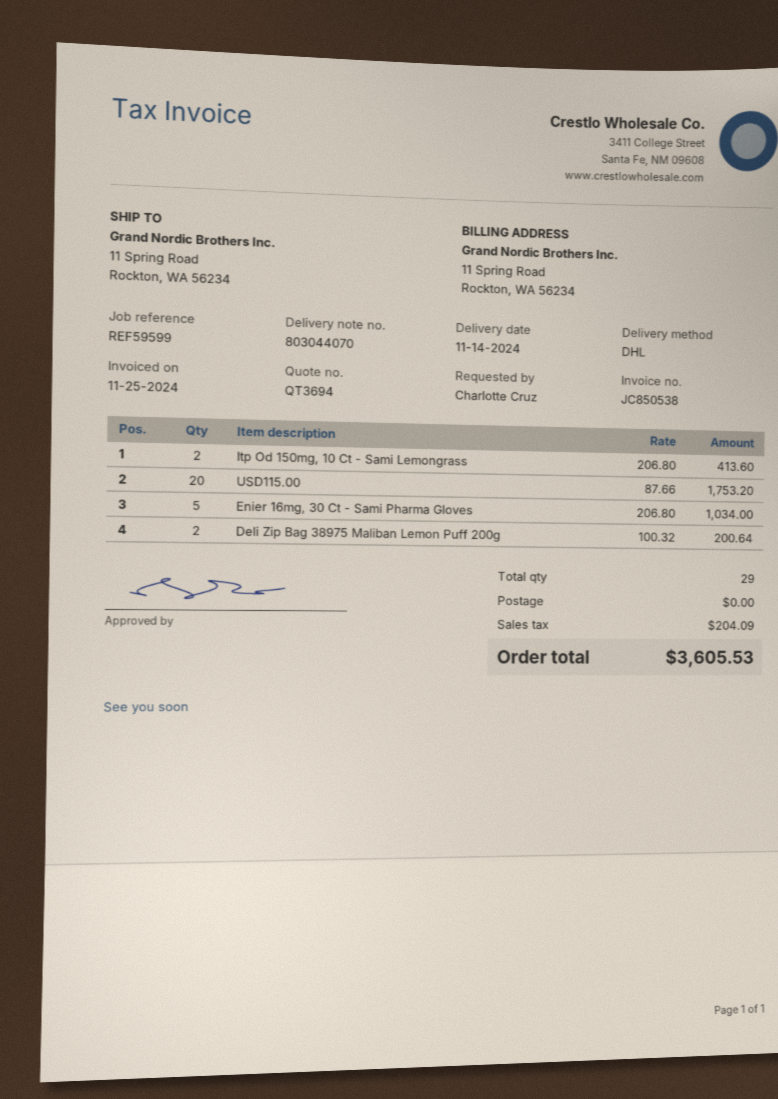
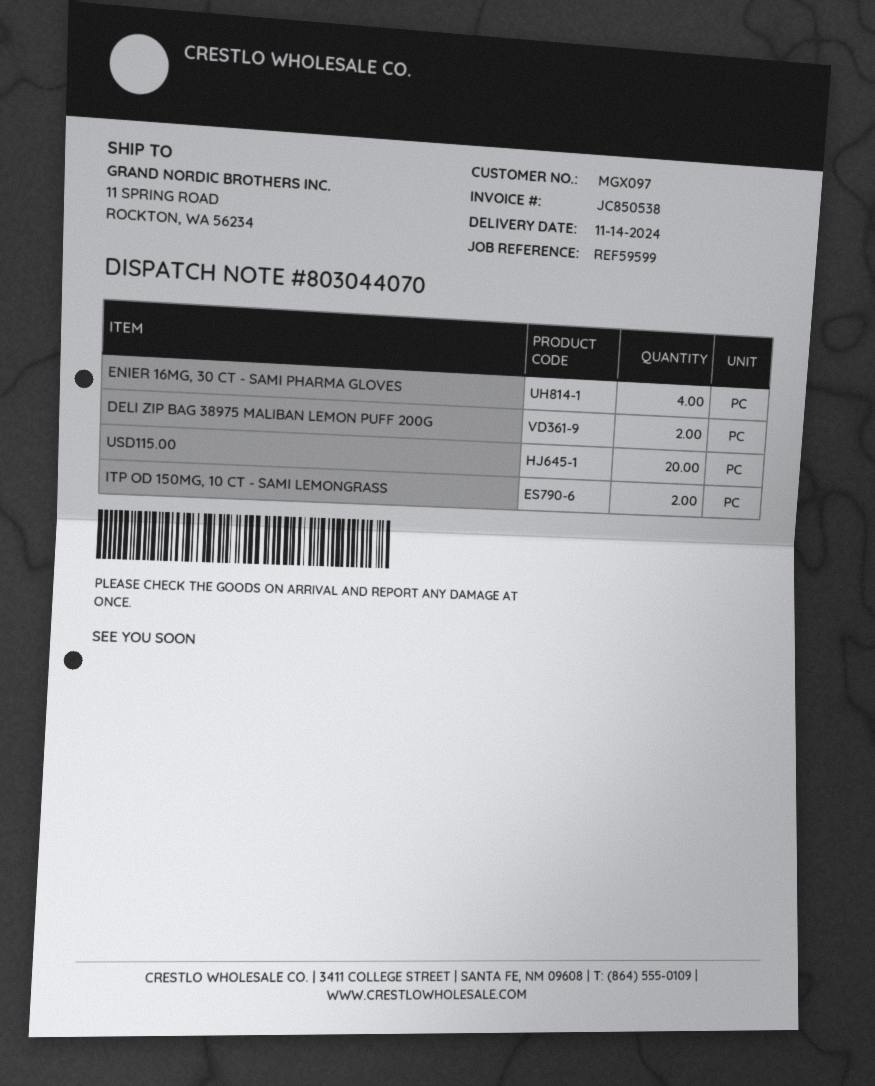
Enier 16mg, 30 Ct - Sami Pharma Gloves: 5 -> 4

